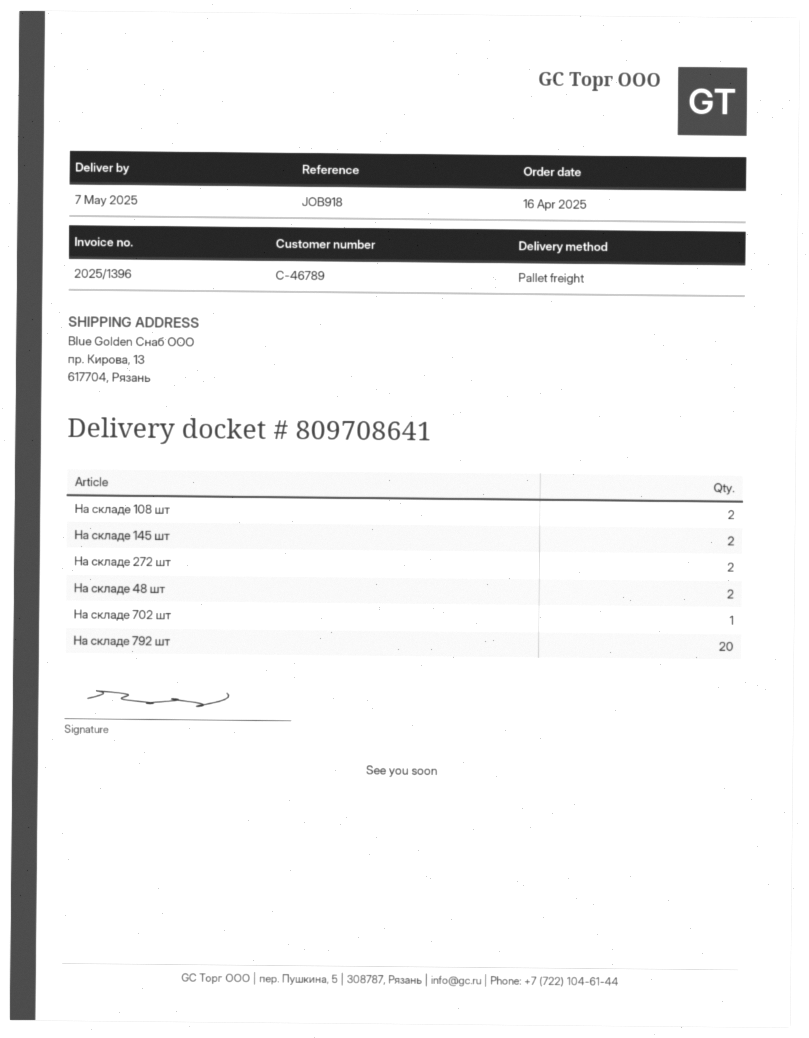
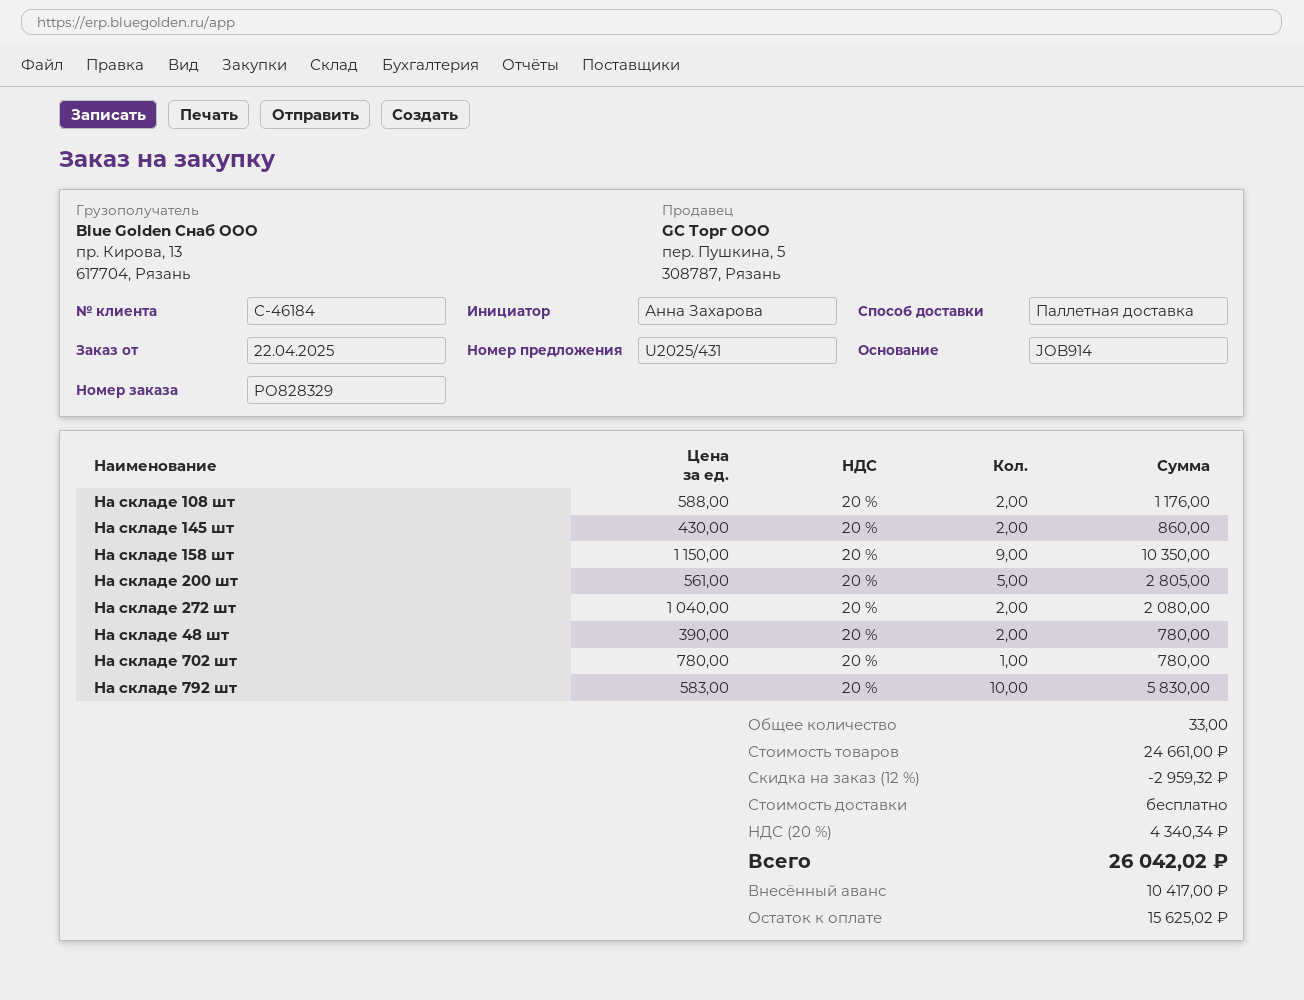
order date: 2025-04-16 -> 2025-04-22
customer number: C-46789 -> C-46184
reference: JOB918 -> JOB914
На складе 792 шт: 20 -> 10
На складе 158 шт: none -> 9
На складе 200 шт: none -> 5

